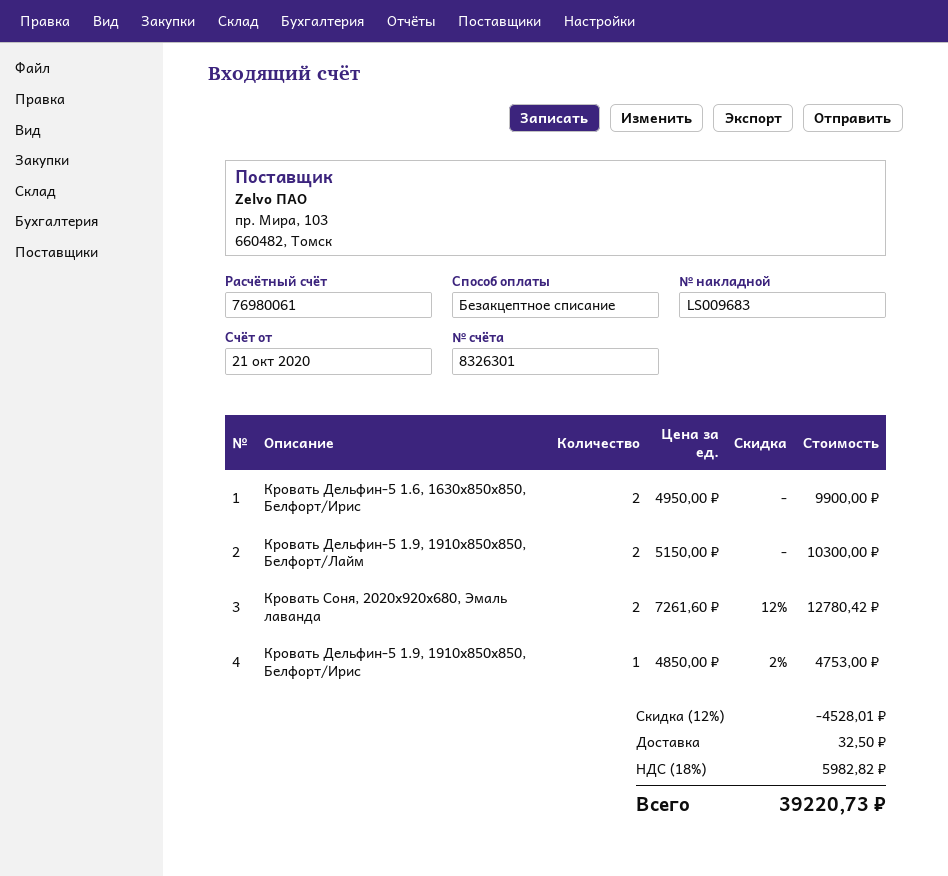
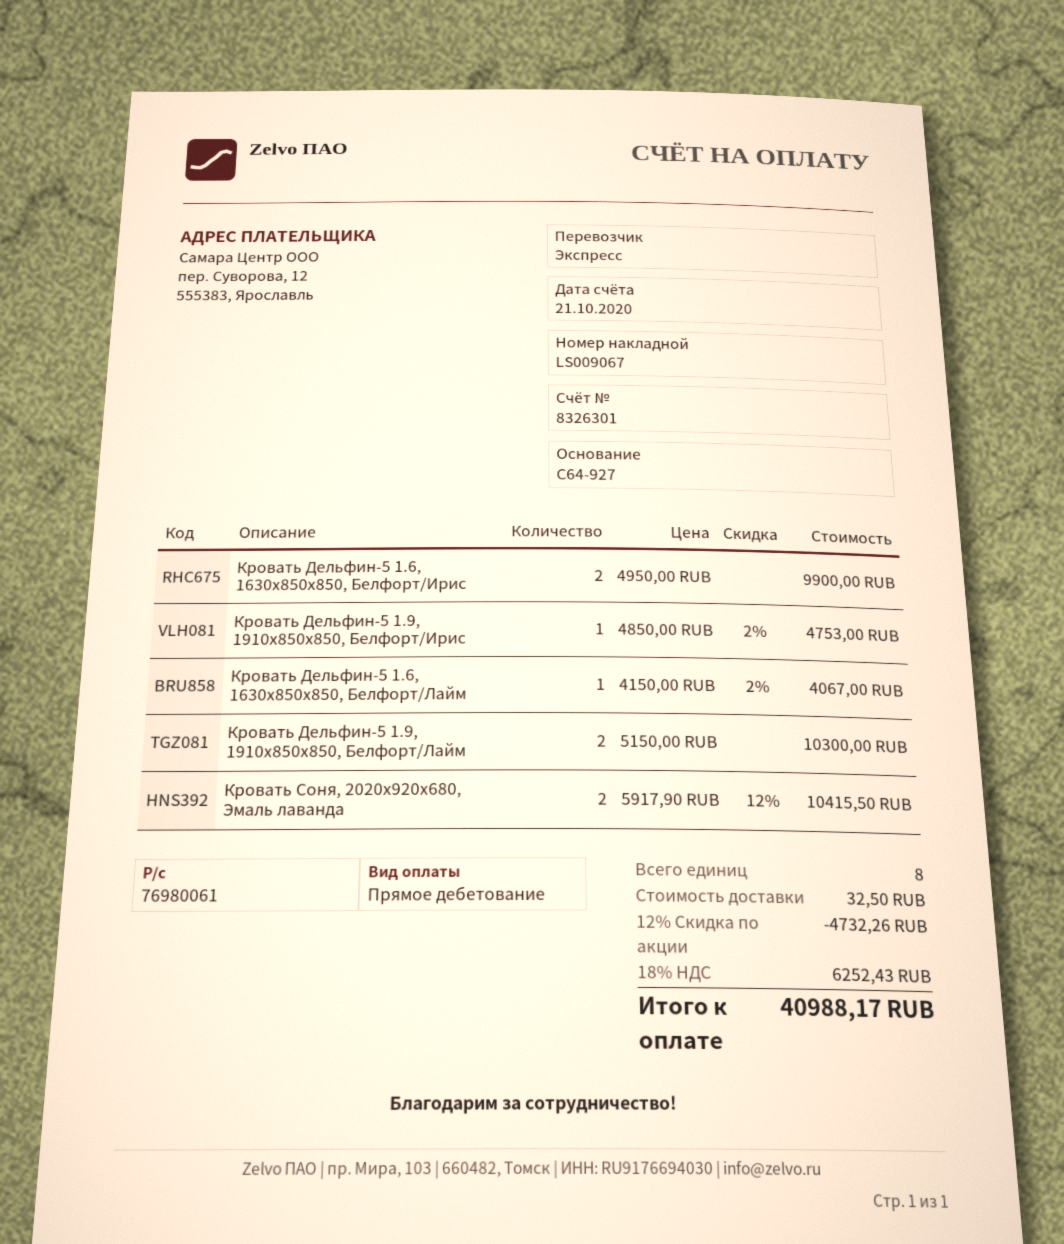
delivery note number: LS009683 -> LS009067
Кровать Соня, 2020х920х680, Эмаль лаванда: 2 x 7261.60 - 12% = 12780.42 -> 2 x 5917.90 - 12% = 10415.50
Кровать Дельфин-5 1.6, 1630х850х850, Белфорт/Лайм: none -> 1 x 4150.00 - 2% = 4067.00
discount: 12% = 4528.01 -> 12% = 4732.26
tax: 18% = 5982.82 -> 18% = 6252.43
total: 39220.73 -> 40988.17

